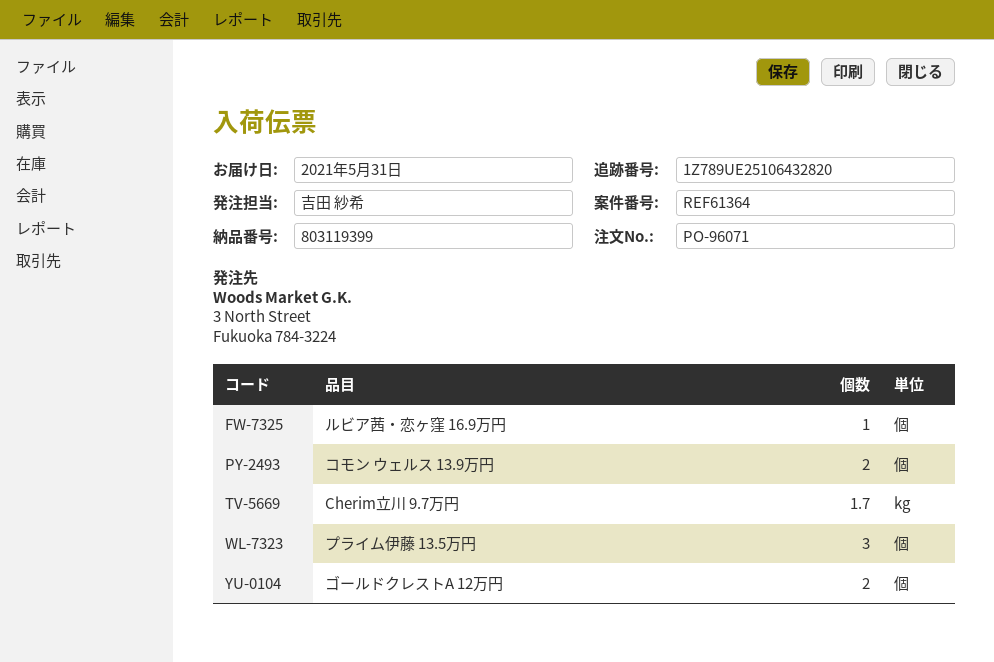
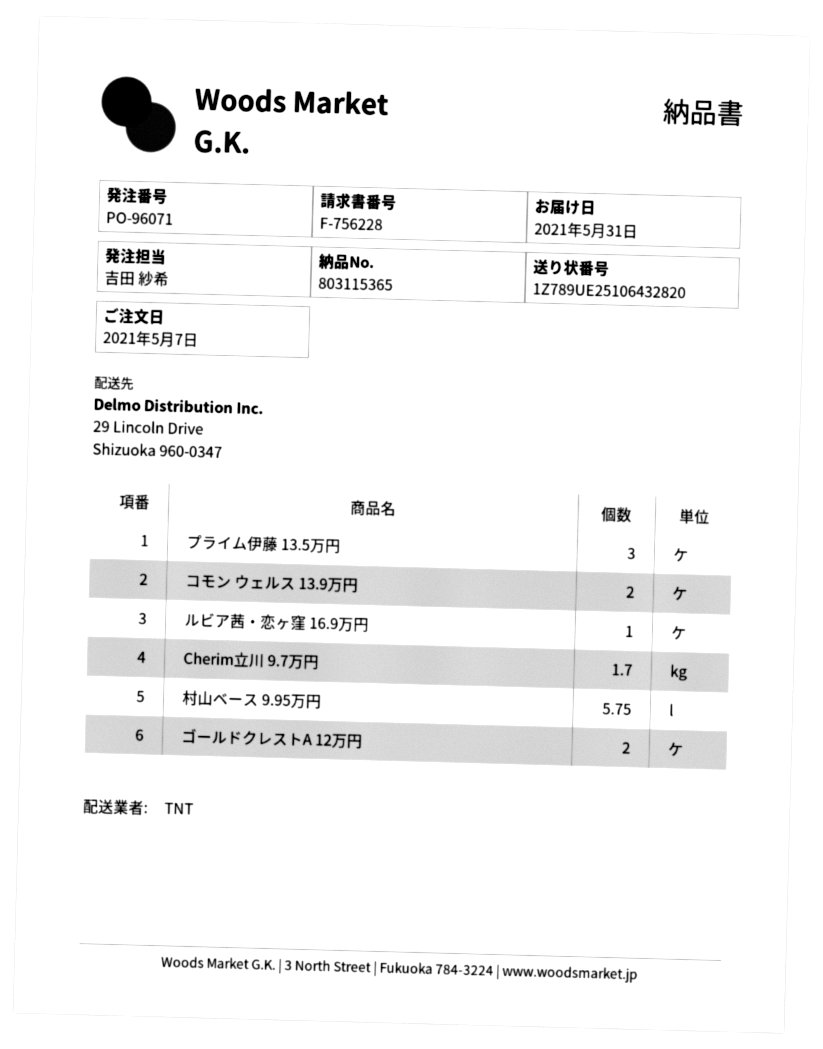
delivery note number: 803119399 -> 803115365
村山ベース 9.95万円: none -> 5.75

